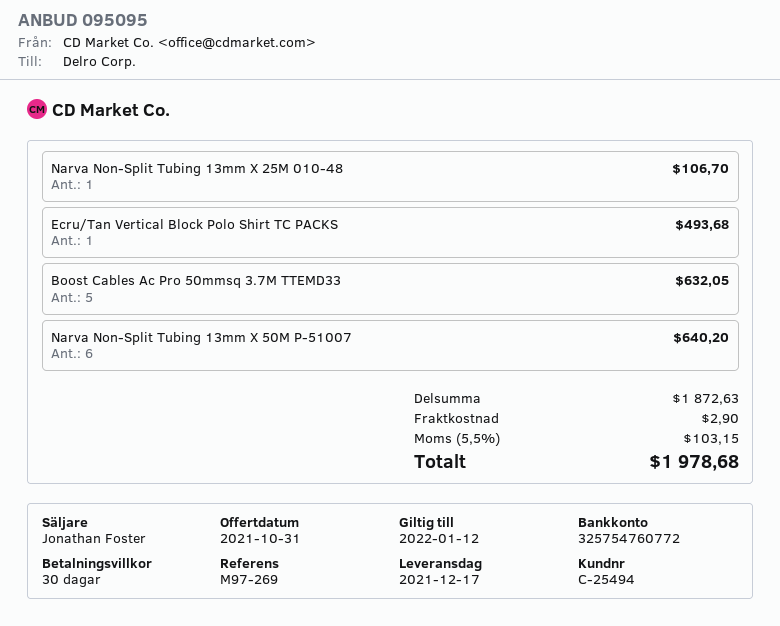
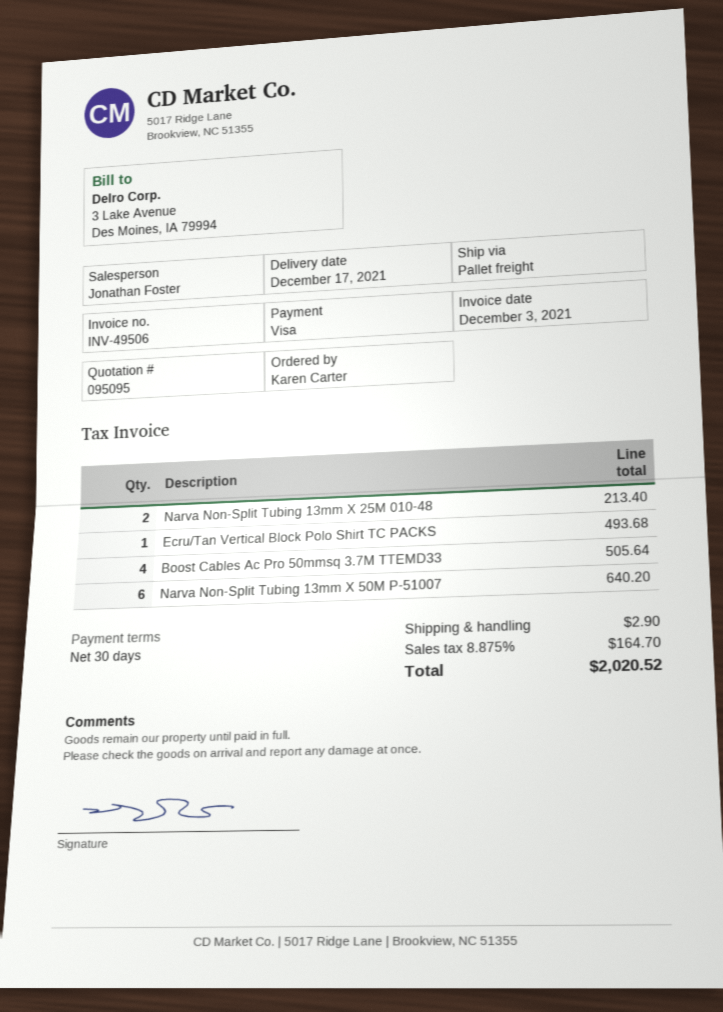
Narva Non-Split Tubing 13mm X 25M 010-48: 1 for 106.70 -> 2 for 213.40
Boost Cables Ac Pro 50mmsq 3.7M TTEMD33: 5 for 632.05 -> 4 for 505.64
tax: 5.5% = 103.15 -> 8.875% = 164.70
total: 1978.68 -> 2020.52

